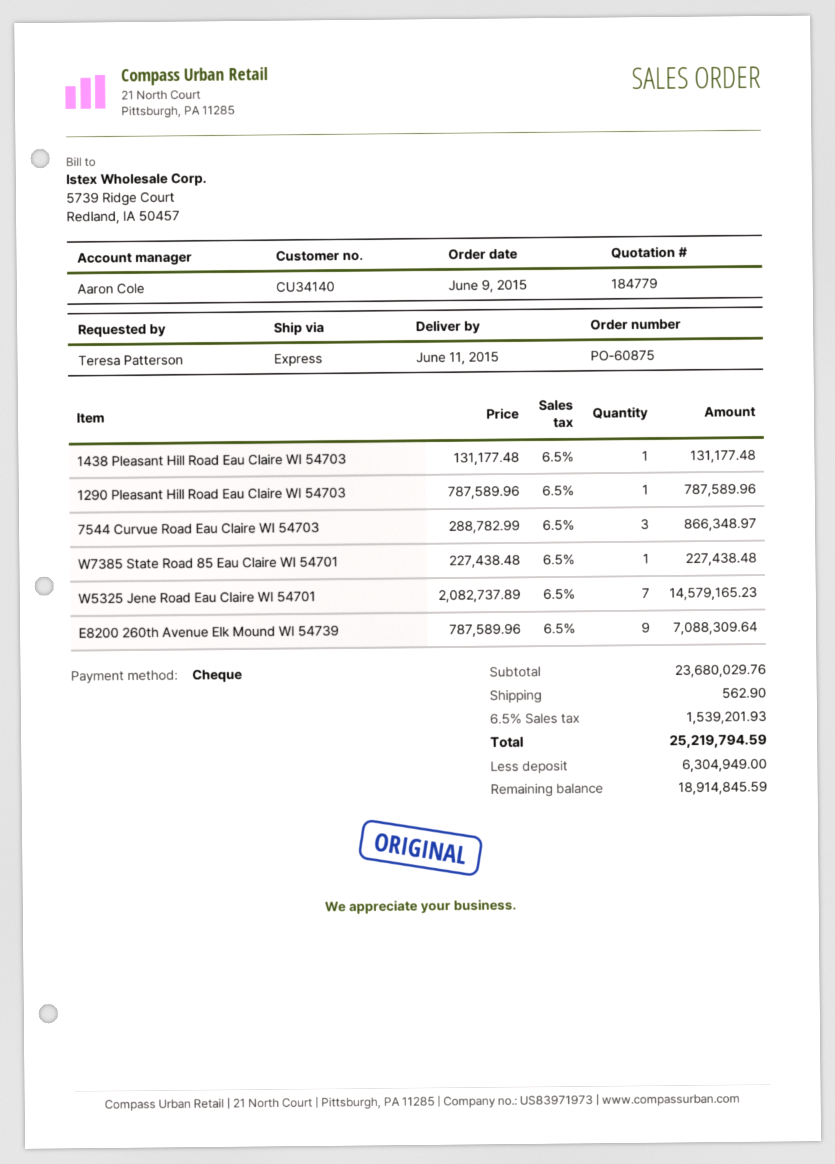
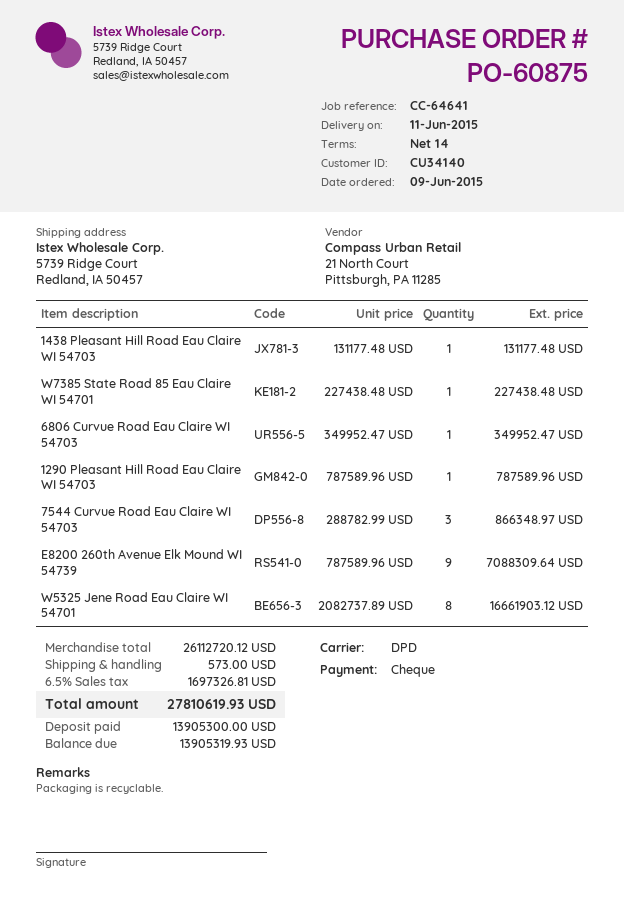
shipping method: express -> DPD
W5325 Jene Road Eau Claire WI 54701: 7 x 2082737.89 = 14579165.23 -> 8 x 2082737.89 = 16661903.12
6806 Curvue Road Eau Claire WI 54703: none -> 1 x 349952.47 = 349952.47
subtotal: 23680029.76 -> 26112720.12
shipping: 562.90 -> 573.00
tax: 6.5% = 1539201.93 -> 6.5% = 1697326.81
total: 25219794.59 -> 27810619.93
deposit: 6304949.00 -> 13905300.00
balance: 18914845.59 -> 13905319.93

